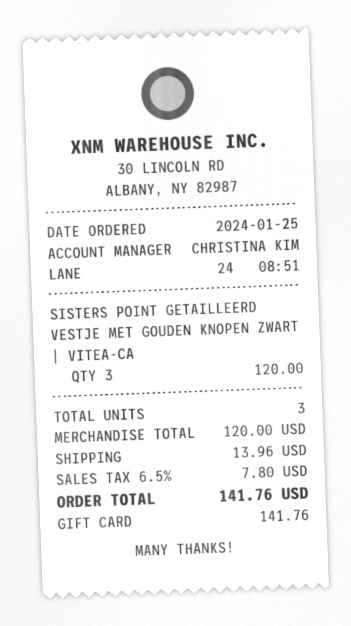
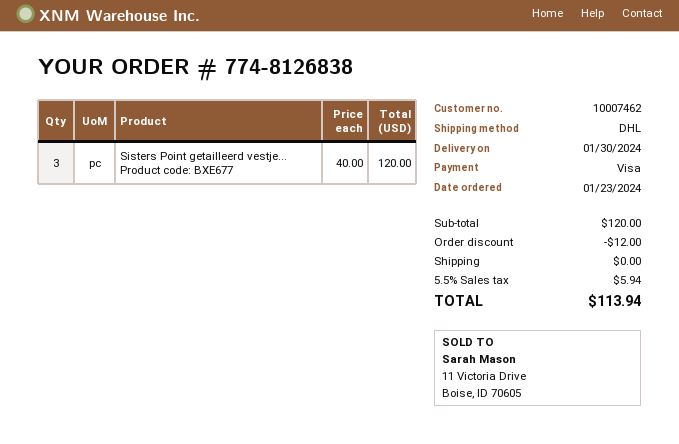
order date: 2024-01-25 -> 2024-01-23
payment method: gift card -> Visa
discount: none -> 12.00
shipping: 13.96 -> 0.00
tax: 6.5% = 7.80 -> 5.5% = 5.94
total: 141.76 -> 113.94

